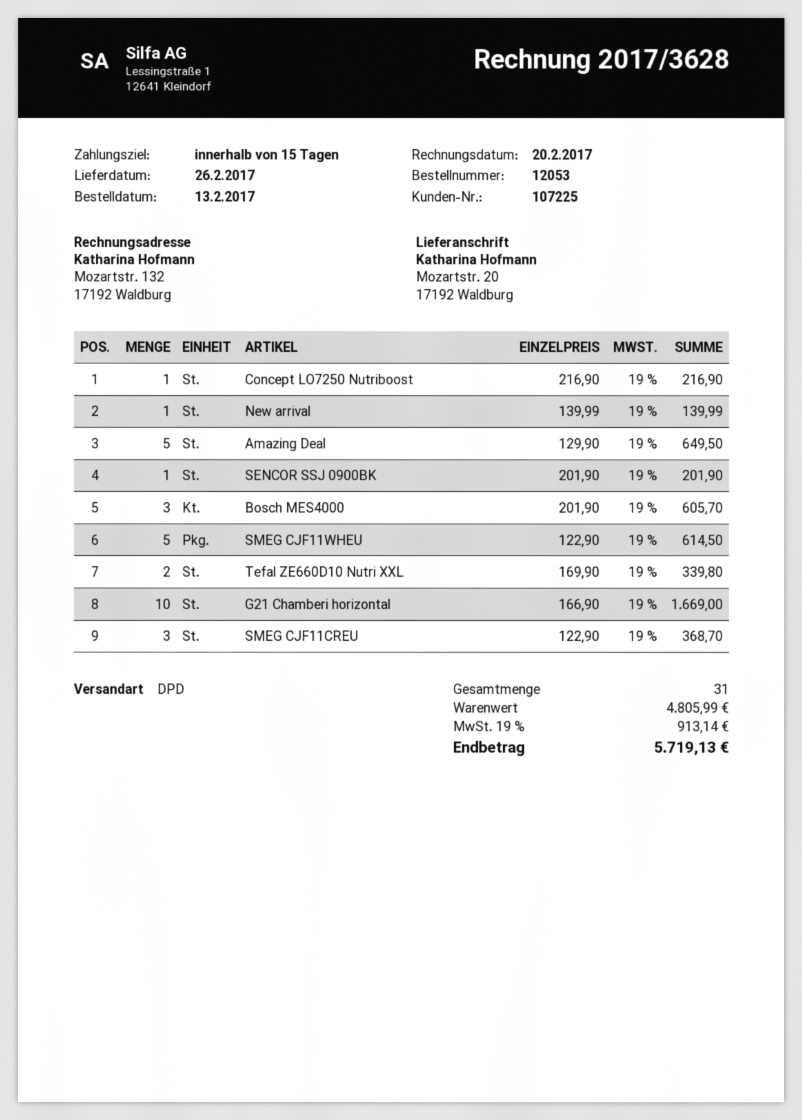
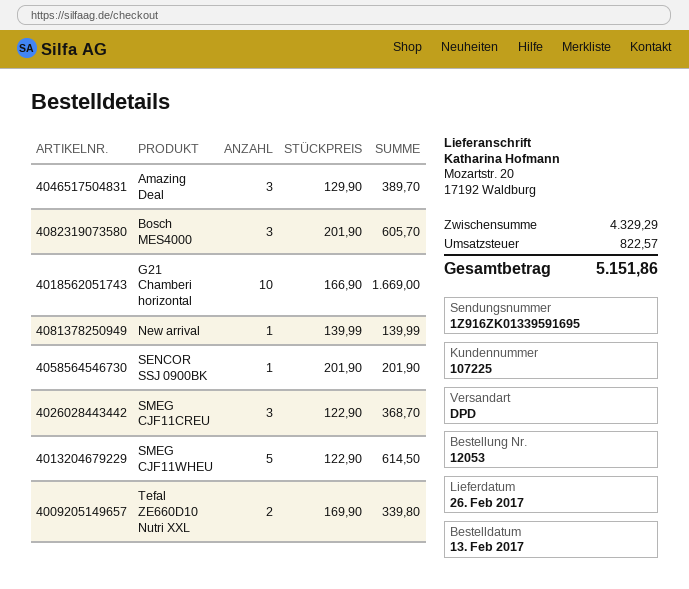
Concept LO7250 Nutriboost: 1 x 216.90 = 216.90 -> none
Amazing Deal: 5 x 129.90 = 649.50 -> 3 x 129.90 = 389.70
subtotal: 4805.99 -> 4329.29
tax: 913.14 -> 822.57
total: 5719.13 -> 5151.86

